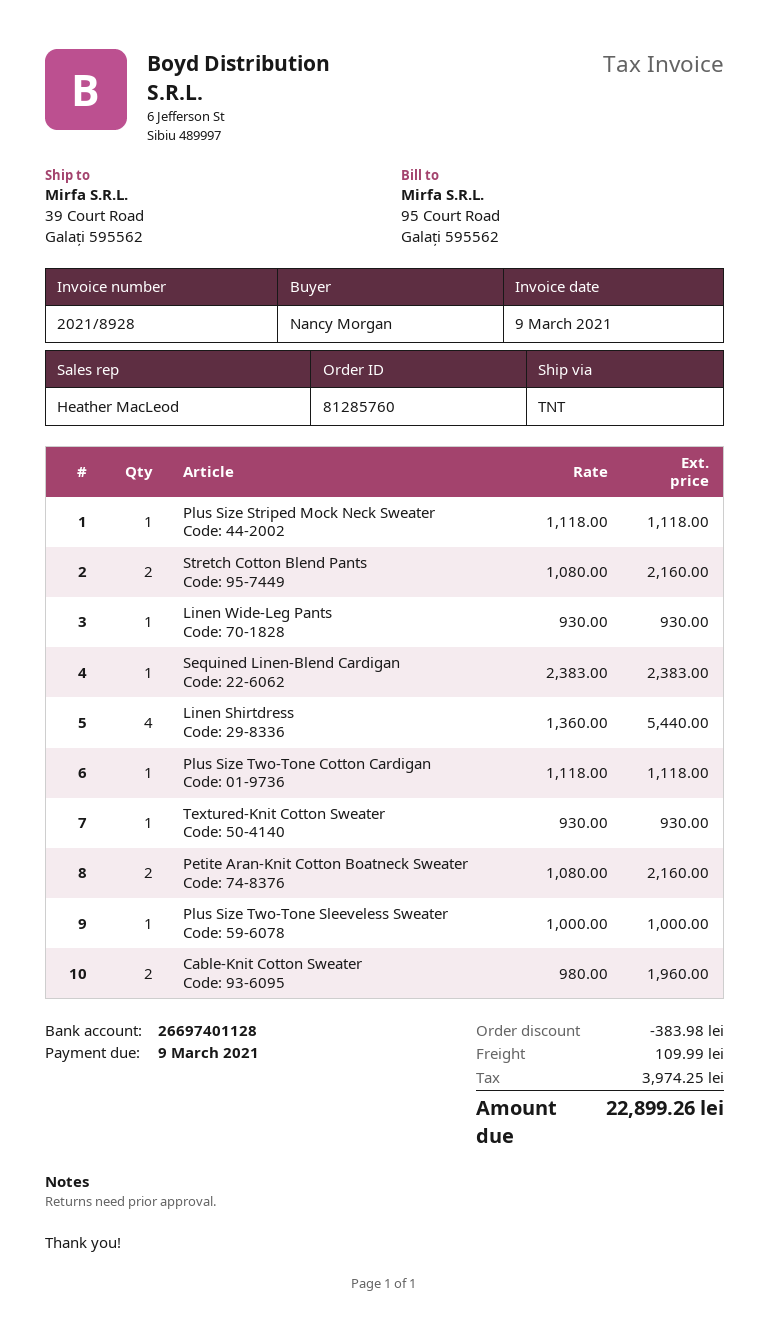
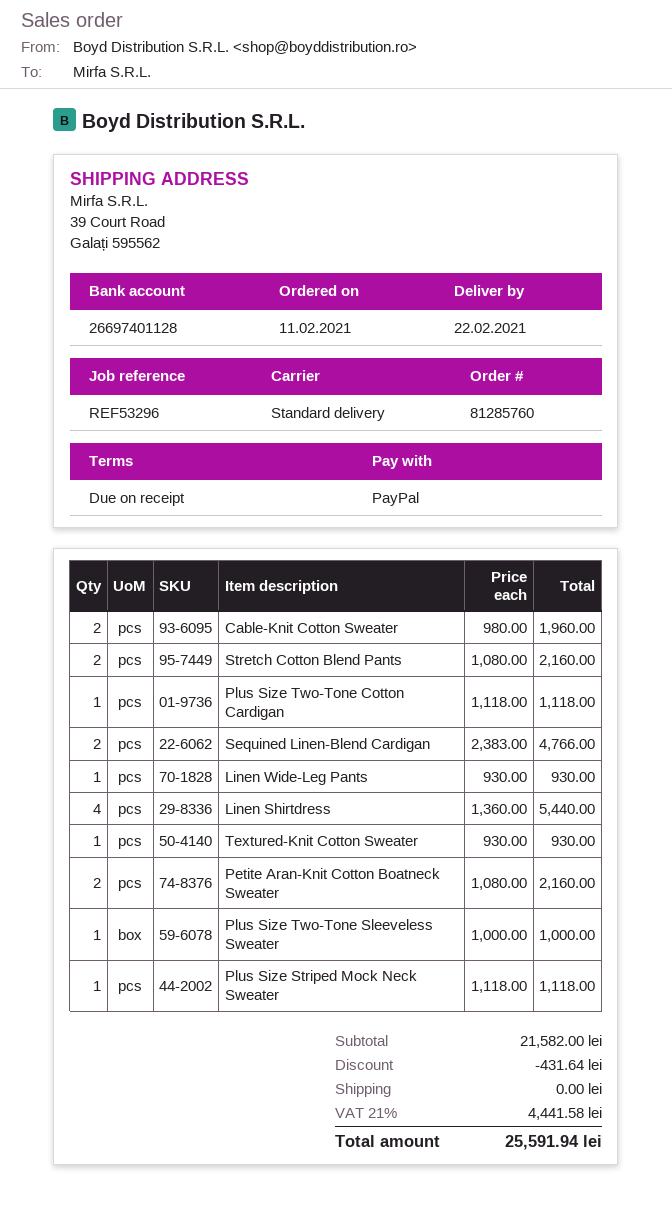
shipping method: TNT -> standard
Sequined Linen-Blend Cardigan: 1 x 2383.00 = 2383.00 -> 2 x 2383.00 = 4766.00
discount: 383.98 -> 431.64
shipping: 109.99 -> 0.00
tax: 3974.25 -> 4441.58
total: 22899.26 -> 25591.94

